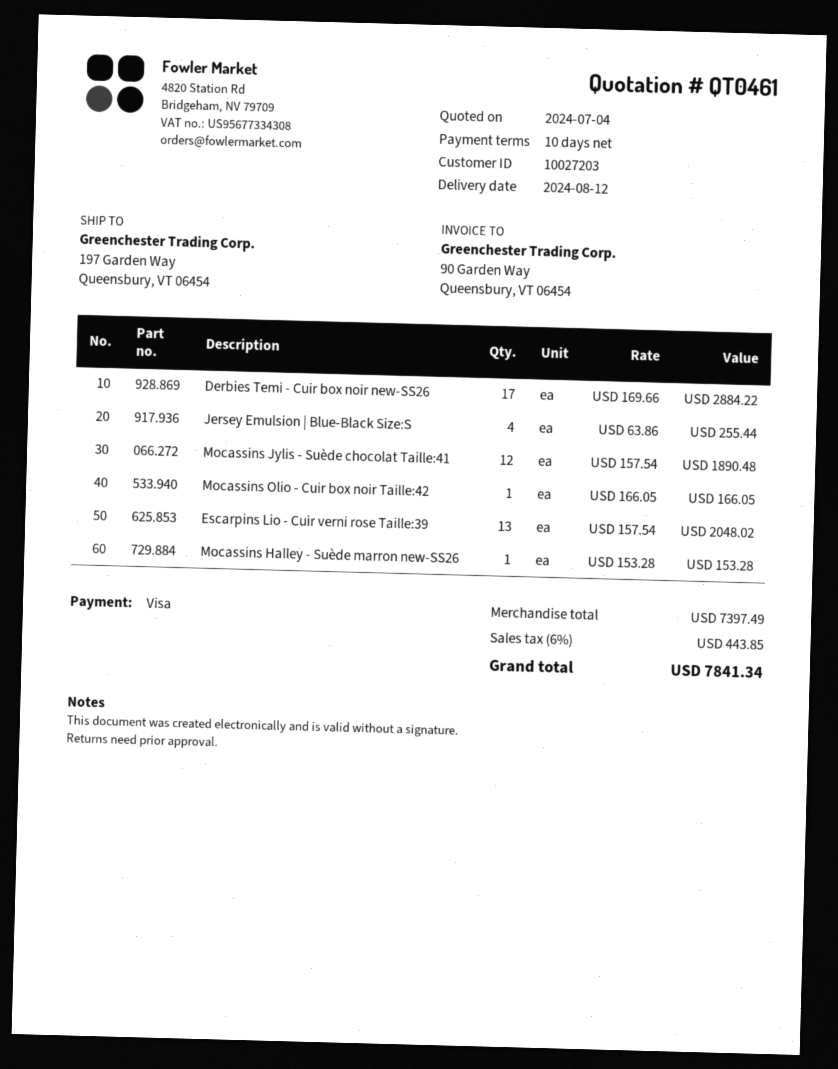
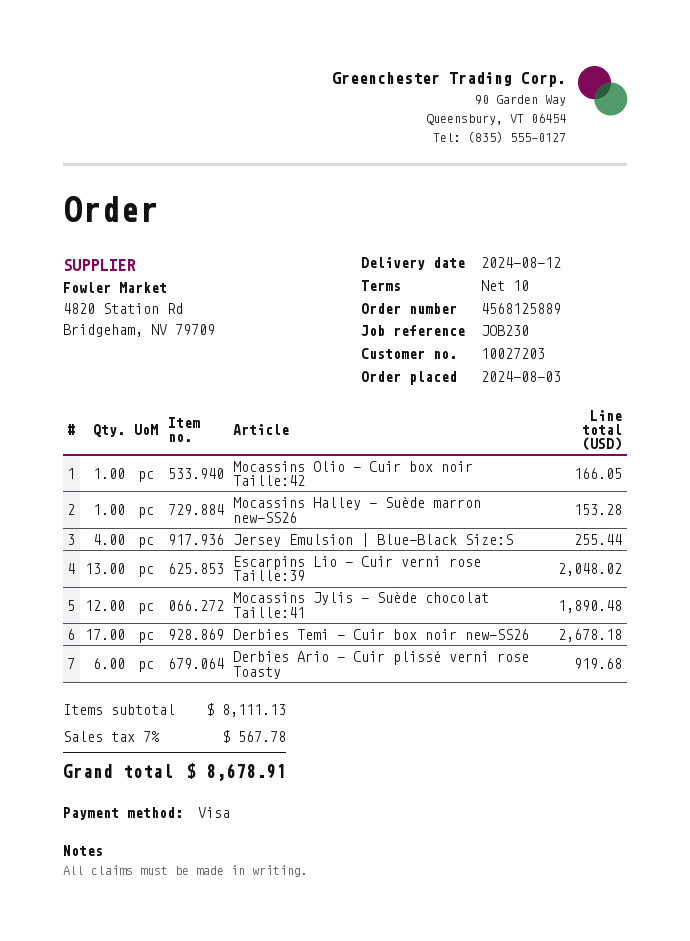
Derbies Temi - Cuir box noir new-SS26: 17 for 2884.22 -> 17 for 2678.18
Derbies Ario - Cuir plissé verni rose Toasty: none -> 6 for 919.68
subtotal: 7397.49 -> 8111.13
tax: 6% = 443.85 -> 7% = 567.78
total: 7841.34 -> 8678.91

